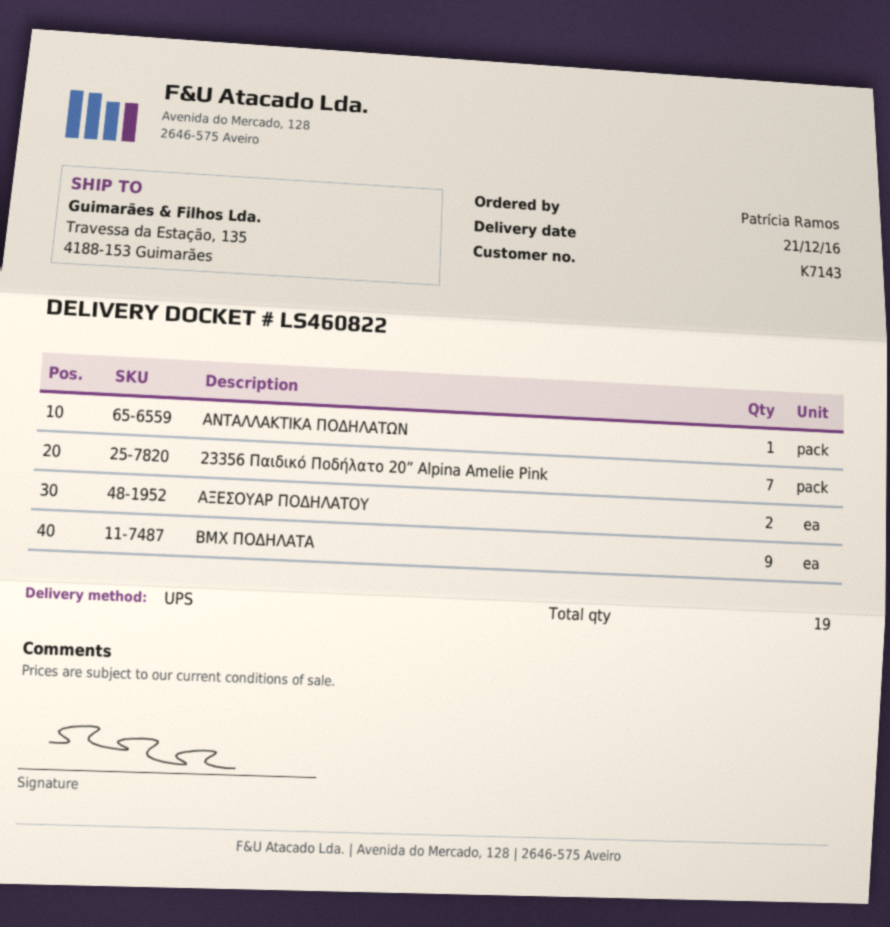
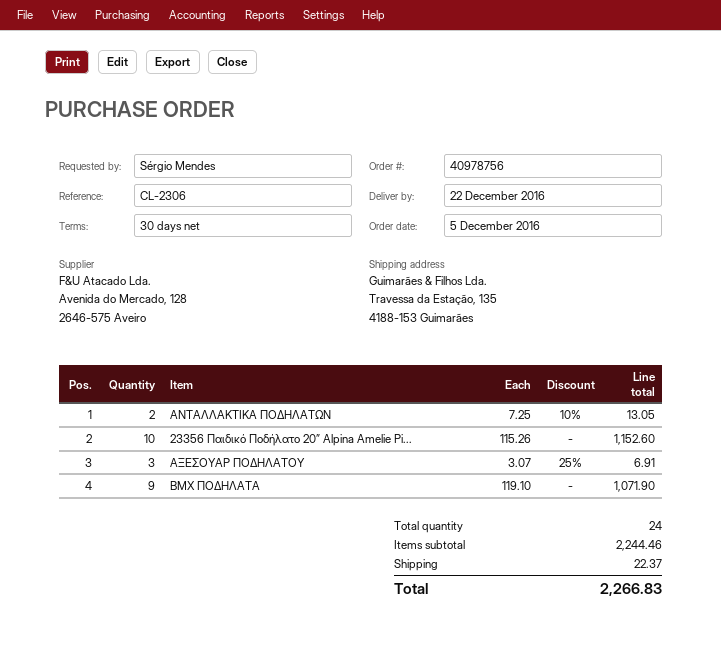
delivery date: 2016-12-21 -> 2016-12-22
ordered by: Patrícia Ramos -> Sérgio Mendes
ΑΝΤΑΛΛΑΚΤΙΚΑ ΠΟΔΗΛΑΤΩΝ: 1 -> 2
23356 Παιδικό Ποδήλατο 20” Alpina Amelie Pink: 7 -> 10
ΑΞΕΣΟΥΑΡ ΠΟΔΗΛΑΤΟΥ: 2 -> 3
total quantity: 19 -> 24

